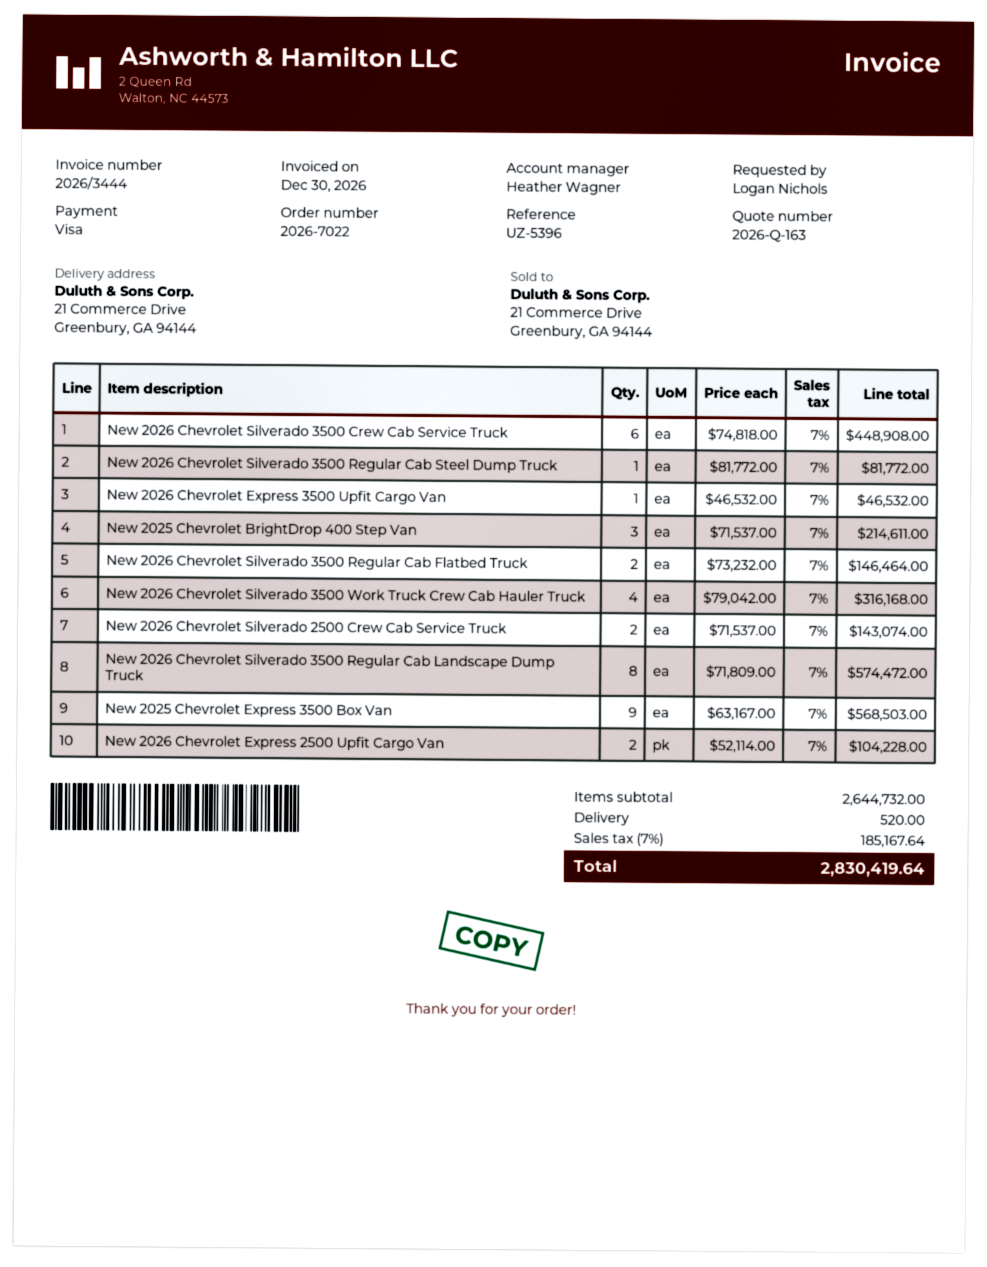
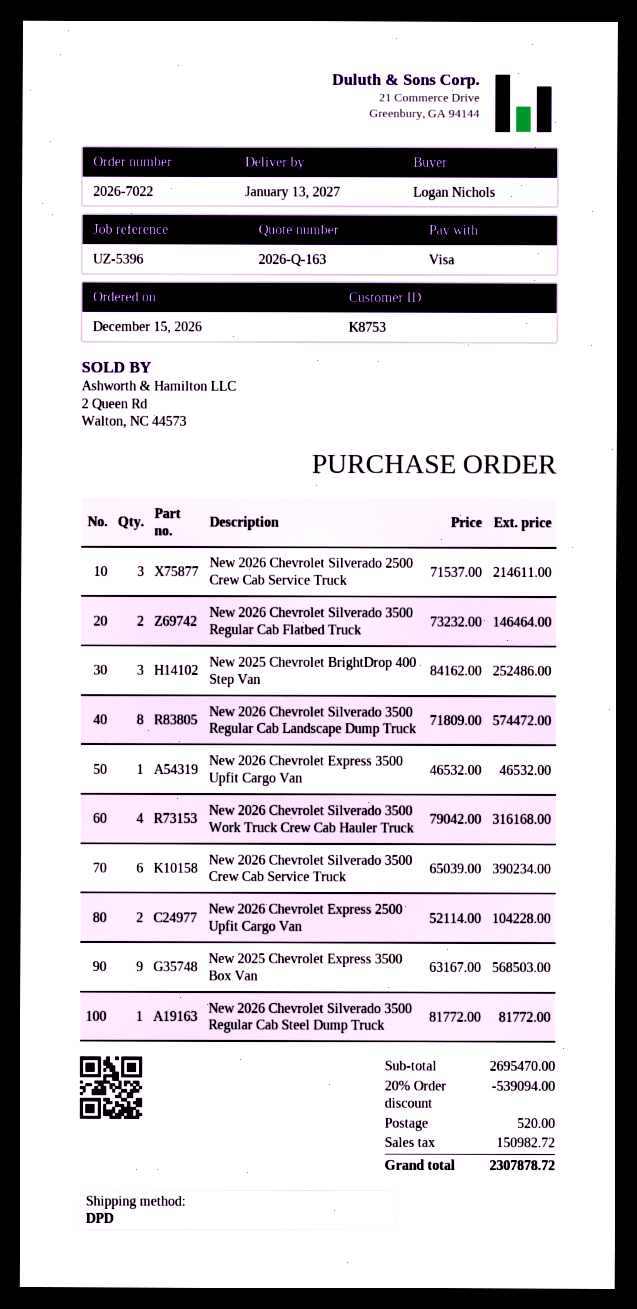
New 2026 Chevrolet Silverado 3500 Crew Cab Service Truck: 6 x 74818.00 = 448908.00 -> 6 x 65039.00 = 390234.00
New 2025 Chevrolet BrightDrop 400 Step Van: 3 x 71537.00 = 214611.00 -> 3 x 84162.00 = 252486.00
New 2026 Chevrolet Silverado 2500 Crew Cab Service Truck: 2 x 71537.00 = 143074.00 -> 3 x 71537.00 = 214611.00
subtotal: 2644732.00 -> 2695470.00
discount: none -> 20% = 539094.00
tax: 185167.64 -> 150982.72
total: 2830419.64 -> 2307878.72

